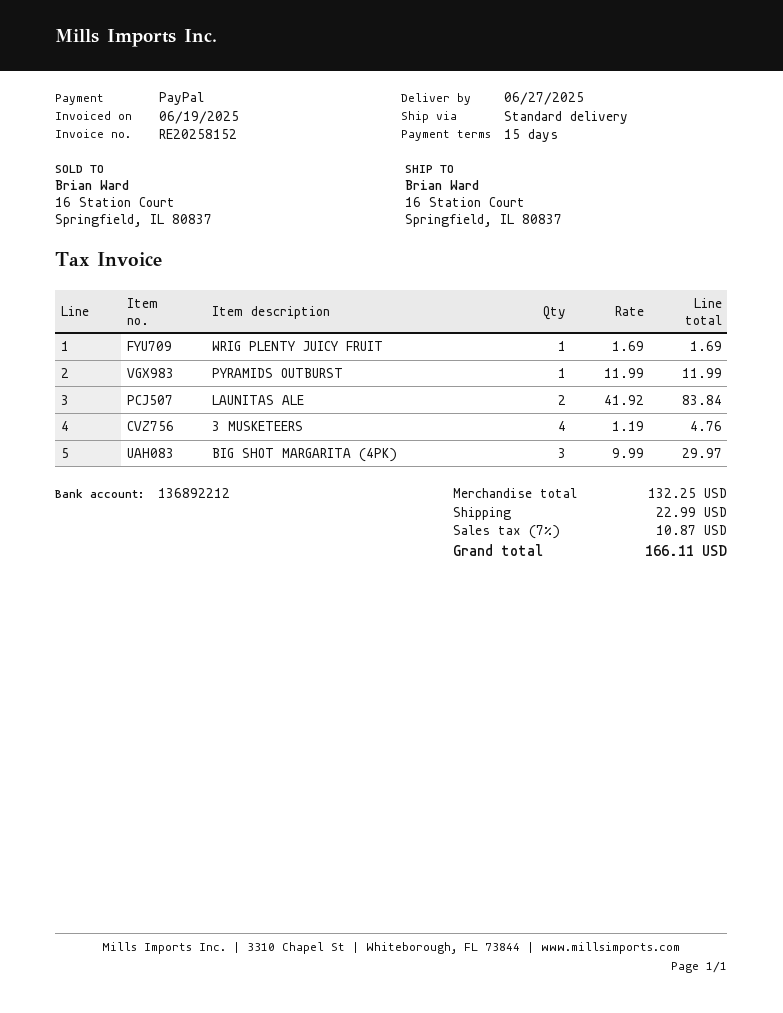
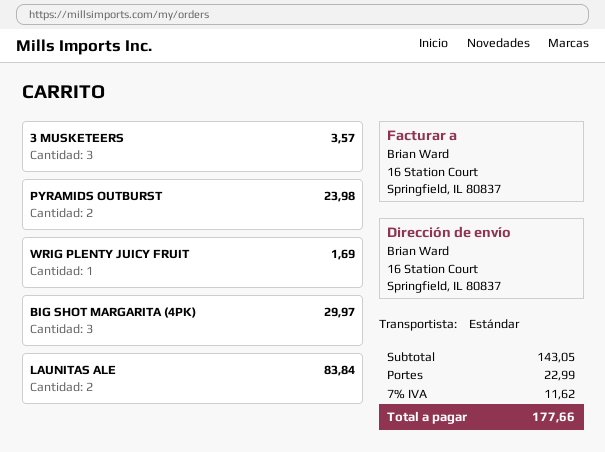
PYRAMIDS OUTBURST: 1 for 11.99 -> 2 for 23.98
3 MUSKETEERS: 4 for 4.76 -> 3 for 3.57
subtotal: 132.25 -> 143.05
tax: 7% = 10.87 -> 7% = 11.62
total: 166.11 -> 177.66

